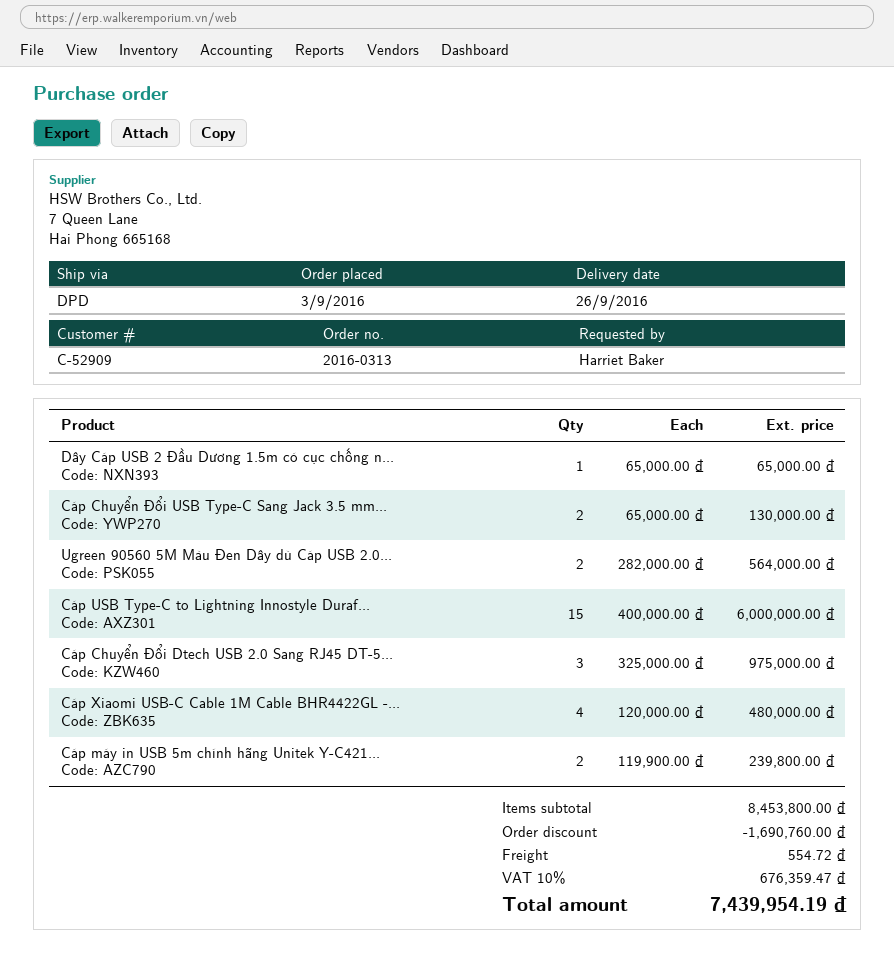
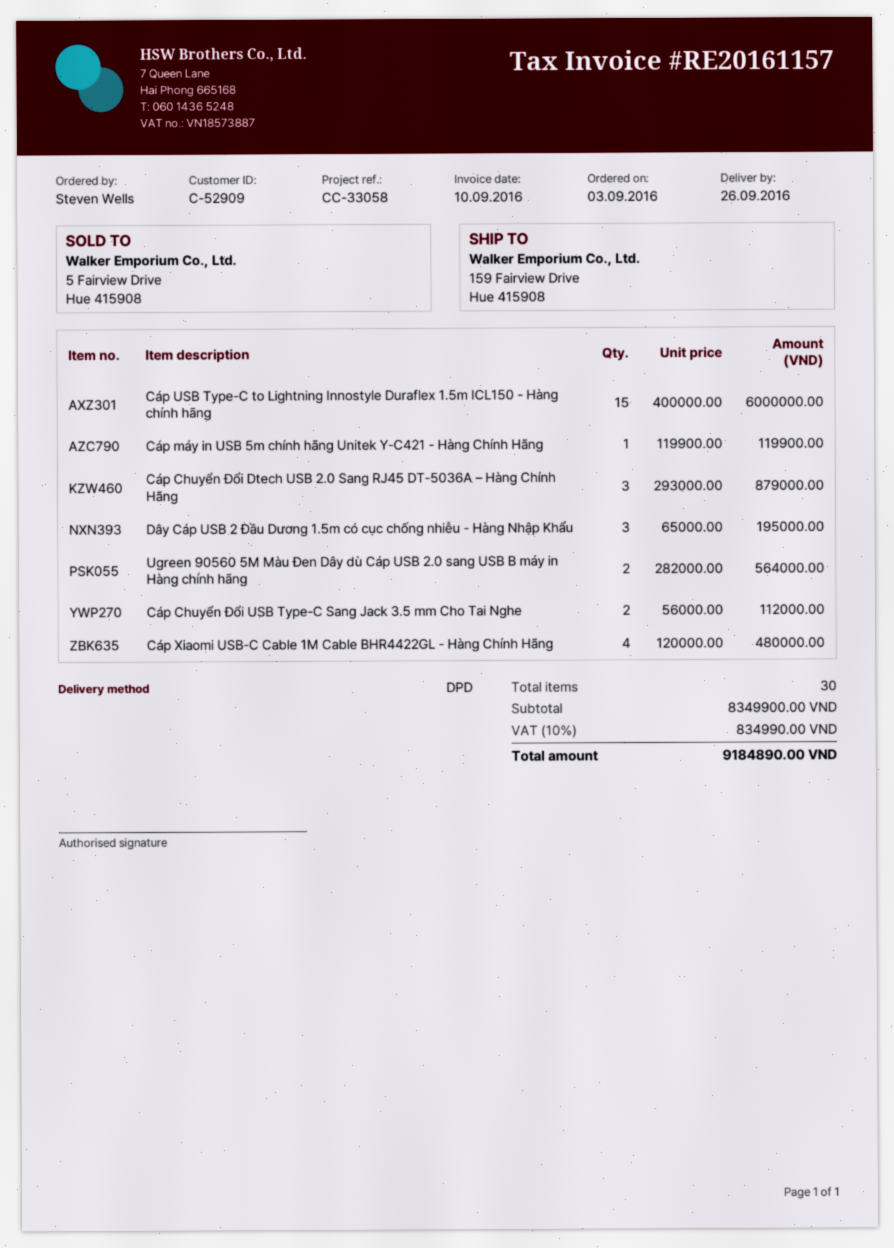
ordered by: Harriet Baker -> Steven Wells
Dây Cáp USB 2 Đầu Dương 1.5m có cục chống n...: 1 x 65000.00 = 65000.00 -> 3 x 65000.00 = 195000.00
Cáp Chuyển Đổi USB Type-C Sang Jack 3.5 mm...: 2 x 65000.00 = 130000.00 -> 2 x 56000.00 = 112000.00
Cáp Chuyển Đổi Dtech USB 2.0 Sang RJ45 DT-5...: 3 x 325000.00 = 975000.00 -> 3 x 293000.00 = 879000.00
Cáp máy in USB 5m chính hãng Unitek Y-C421...: 2 x 119900.00 = 239800.00 -> 1 x 119900.00 = 119900.00
subtotal: 8453800.00 -> 8349900.00
discount: 1690760.00 -> none
shipping: 554.72 -> none
tax: 10% = 676359.47 -> 10% = 834990.00
total: 7439954.19 -> 9184890.00

